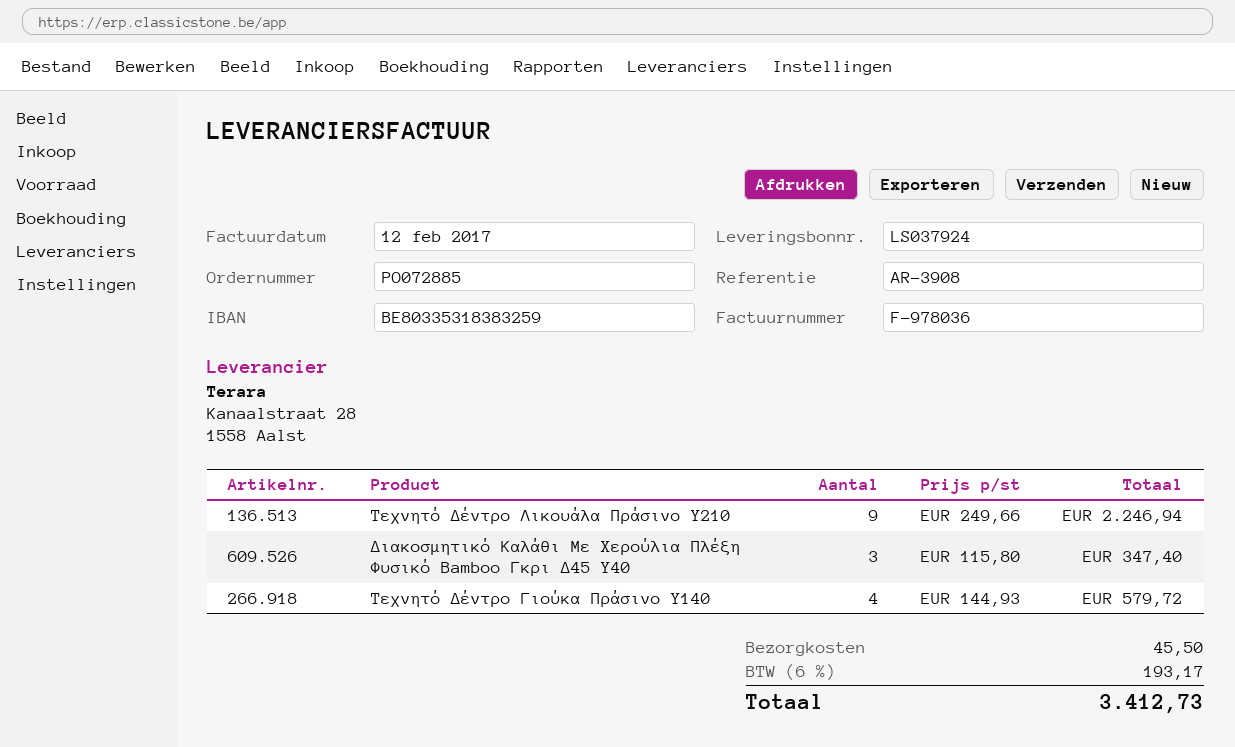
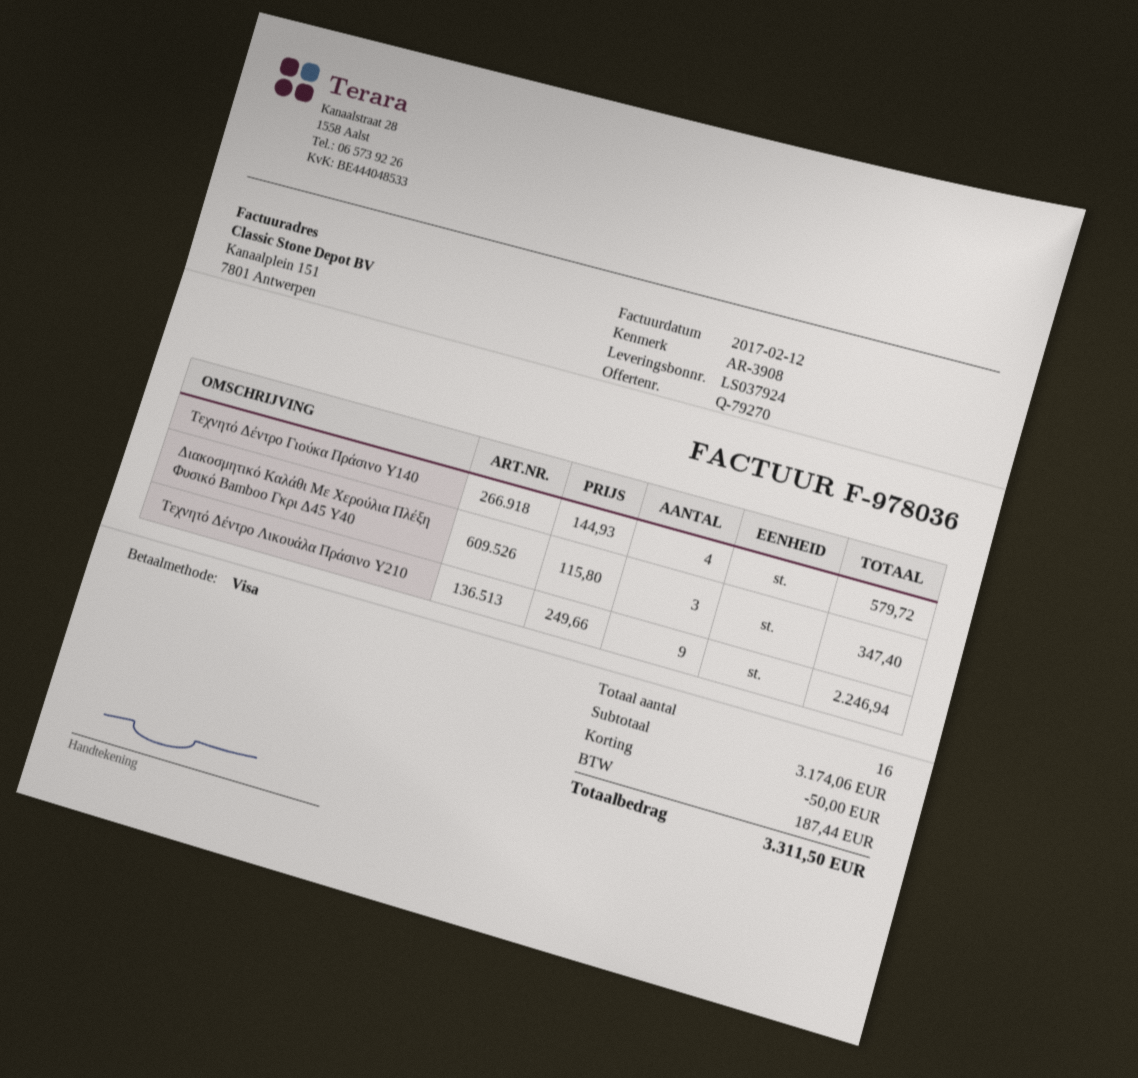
discount: none -> 50.00
shipping: 45.50 -> none
tax: 193.17 -> 187.44
total: 3412.73 -> 3311.50

